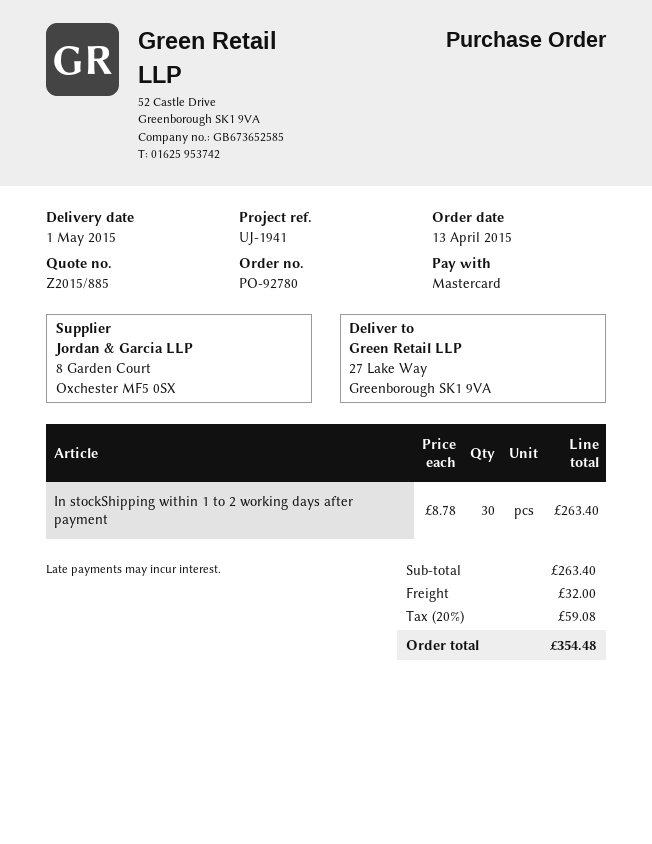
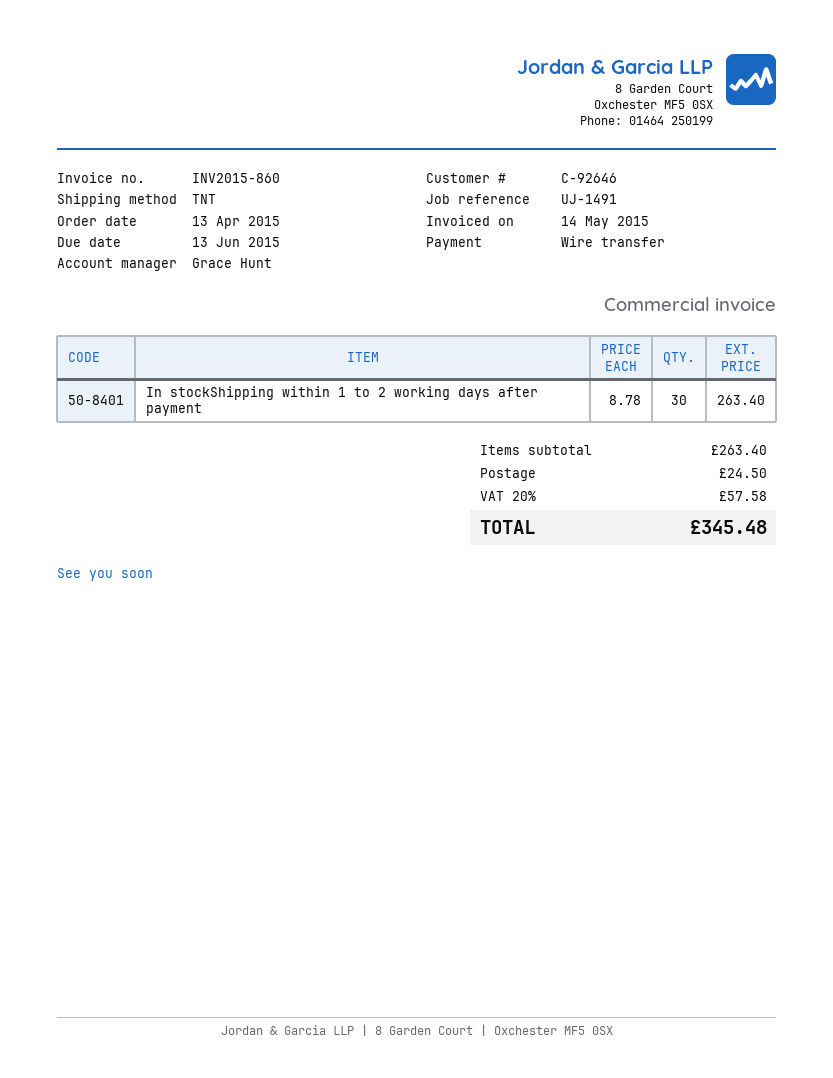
reference: UJ-1941 -> UJ-1491
payment method: Mastercard -> bank transfer
shipping: 32.00 -> 24.50
tax: 20% = 59.08 -> 20% = 57.58
total: 354.48 -> 345.48

